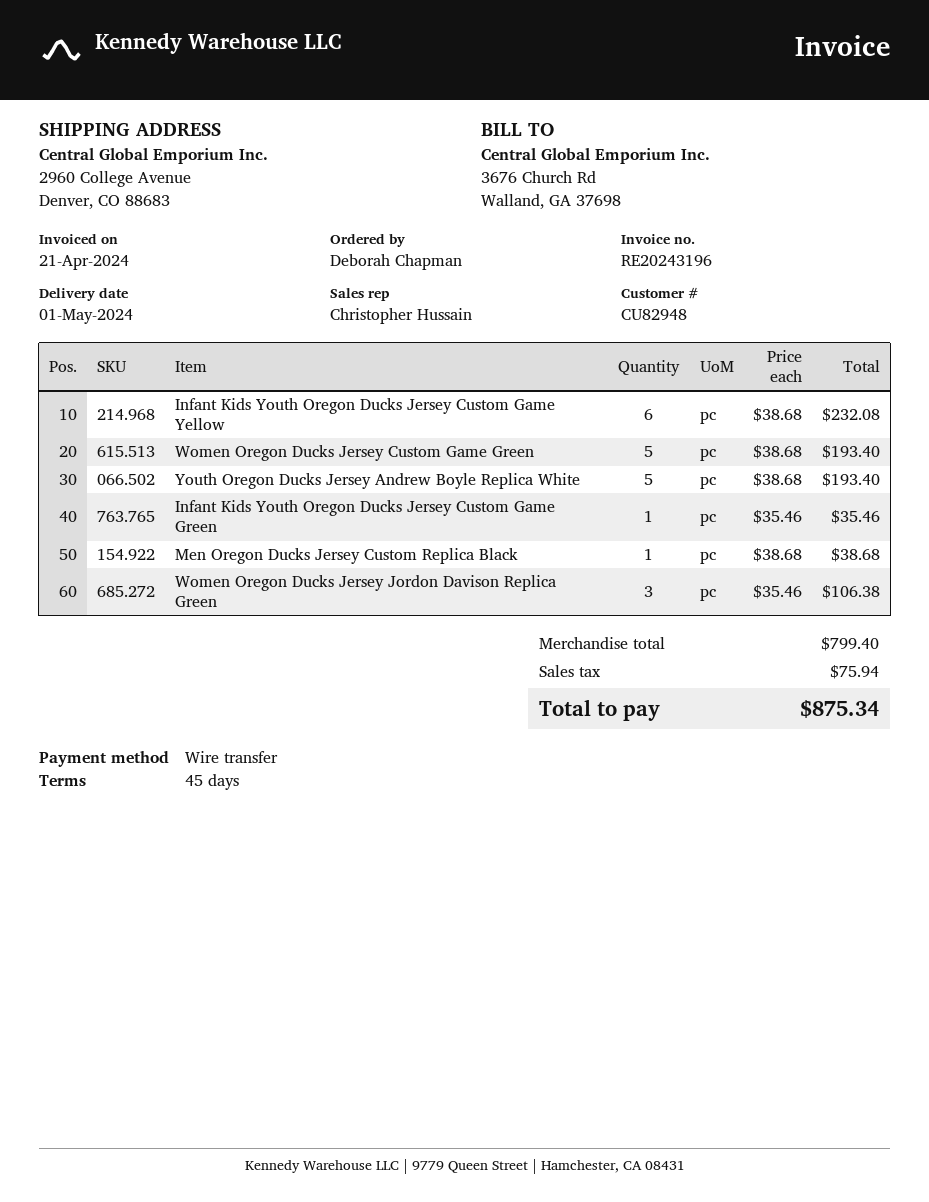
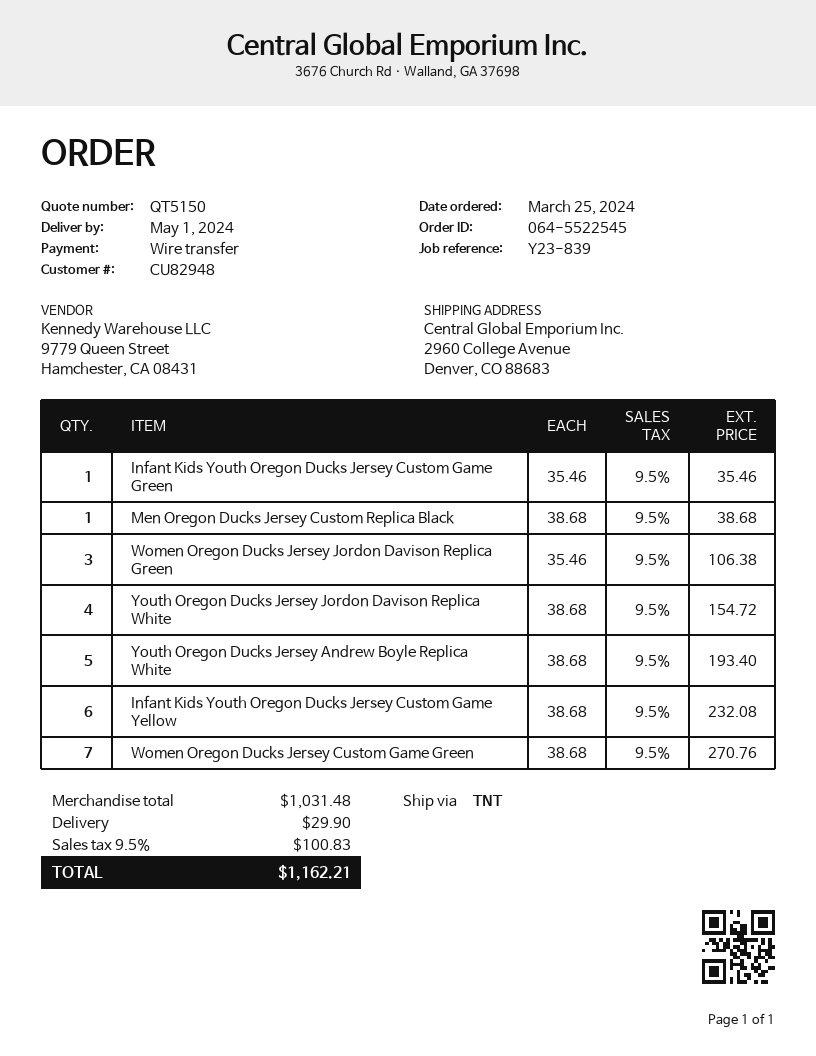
Women Oregon Ducks Jersey Custom Game Green: 5 x 38.68 = 193.40 -> 7 x 38.68 = 270.76
Youth Oregon Ducks Jersey Jordon Davison Replica White: none -> 4 x 38.68 = 154.72
subtotal: 799.40 -> 1031.48
shipping: none -> 29.90
tax: 75.94 -> 100.83
total: 875.34 -> 1162.21

